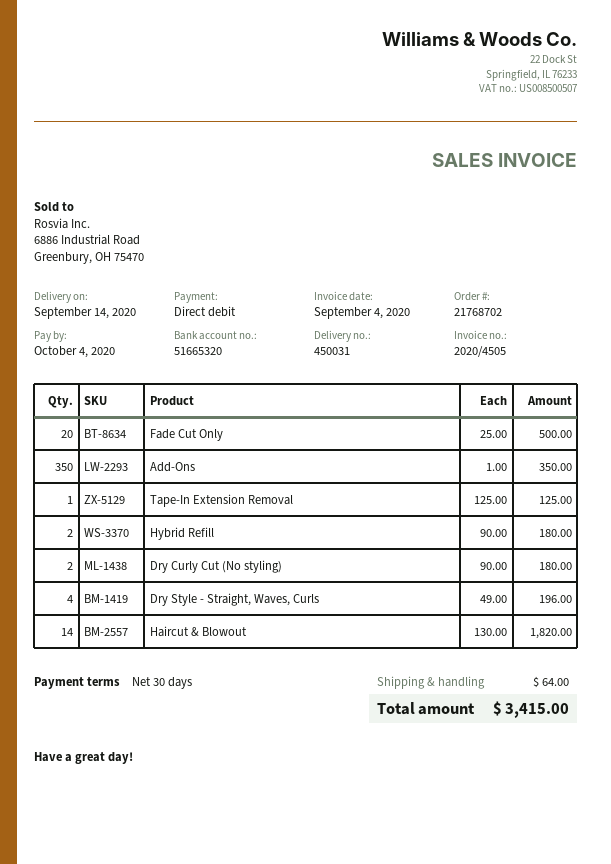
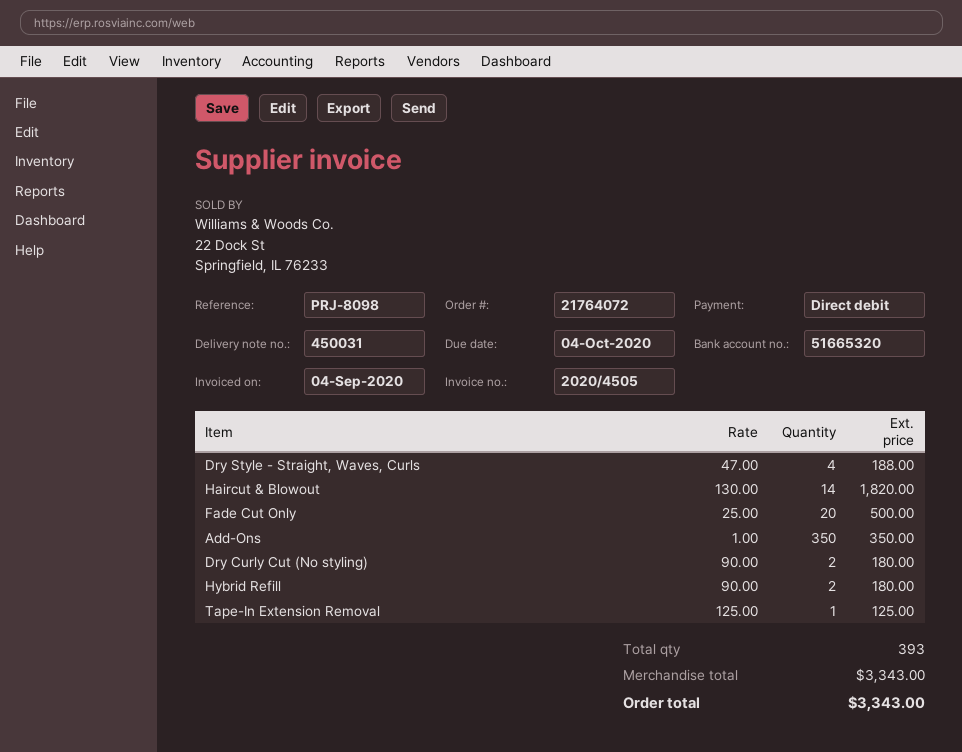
order number: 21768702 -> 21764072
Dry Style - Straight, Waves, Curls: 4 x 49.00 = 196.00 -> 4 x 47.00 = 188.00
shipping: 64.00 -> none
total: 3415.00 -> 3343.00

